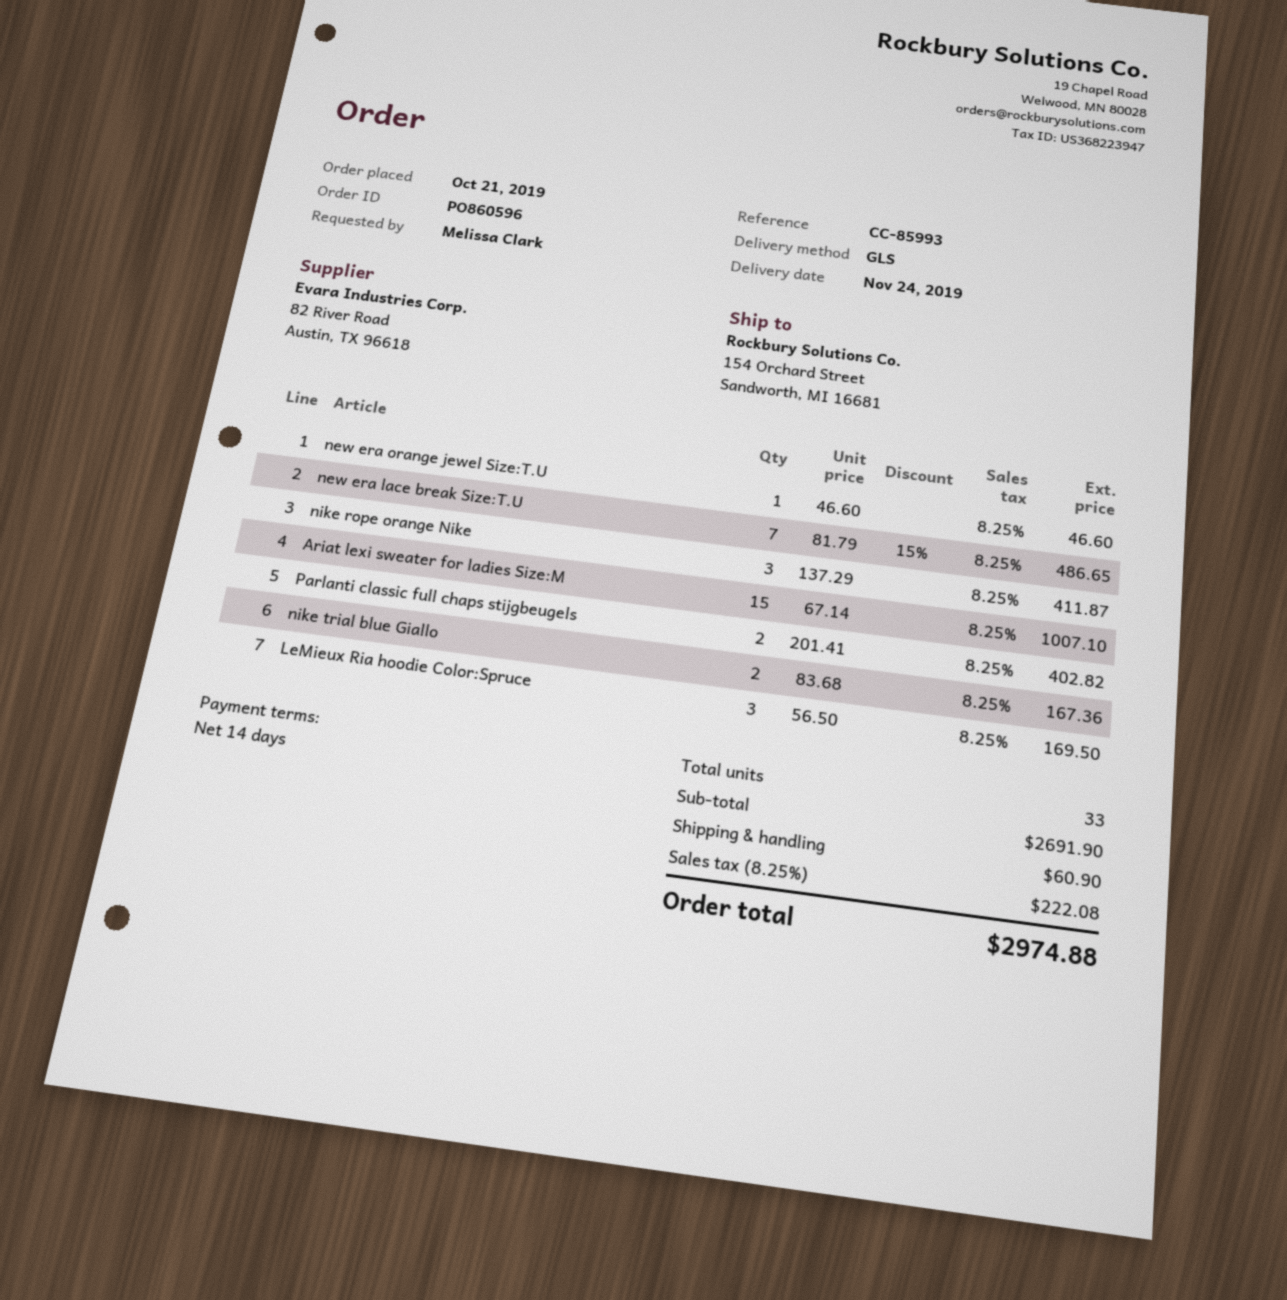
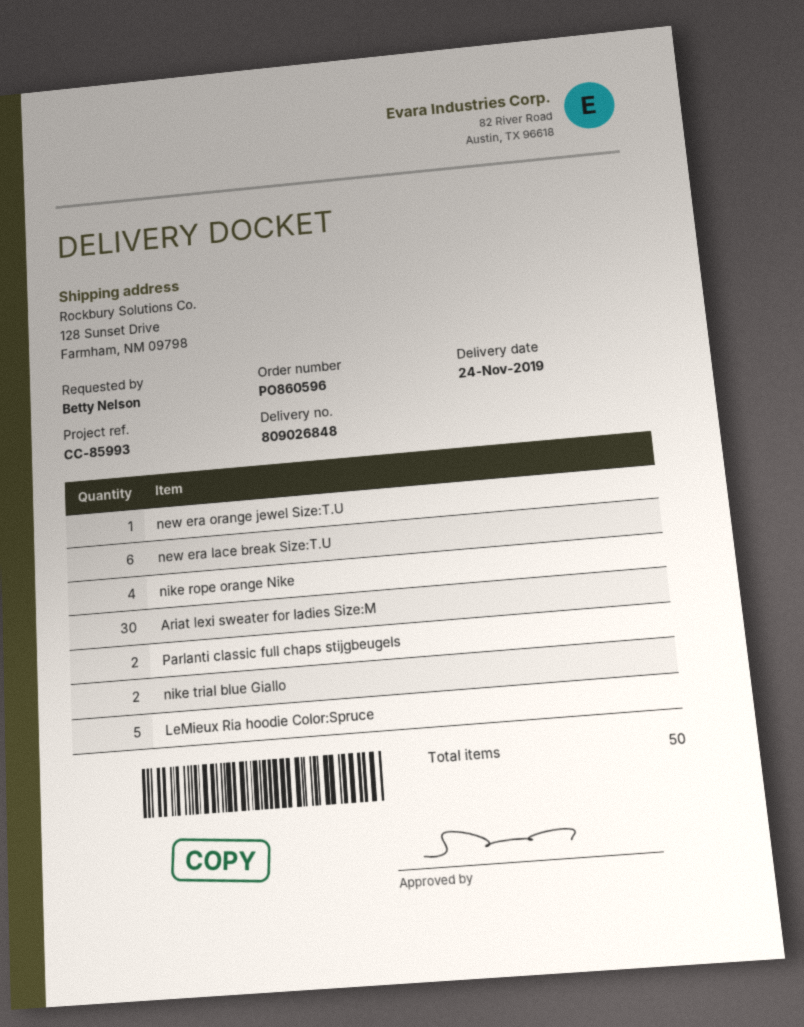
ordered by: Melissa Clark -> Betty Nelson
ship to: 154 Orchard Street, Sandworth, MI 16681 -> 128 Sunset Drive, Farmham, NM 09798
new era lace break Size:T.U: 7 -> 6
nike rope orange Nike: 3 -> 4
Ariat lexi sweater for ladies Size:M: 15 -> 30
LeMieux Ria hoodie Color:Spruce: 3 -> 5
total quantity: 33 -> 50

